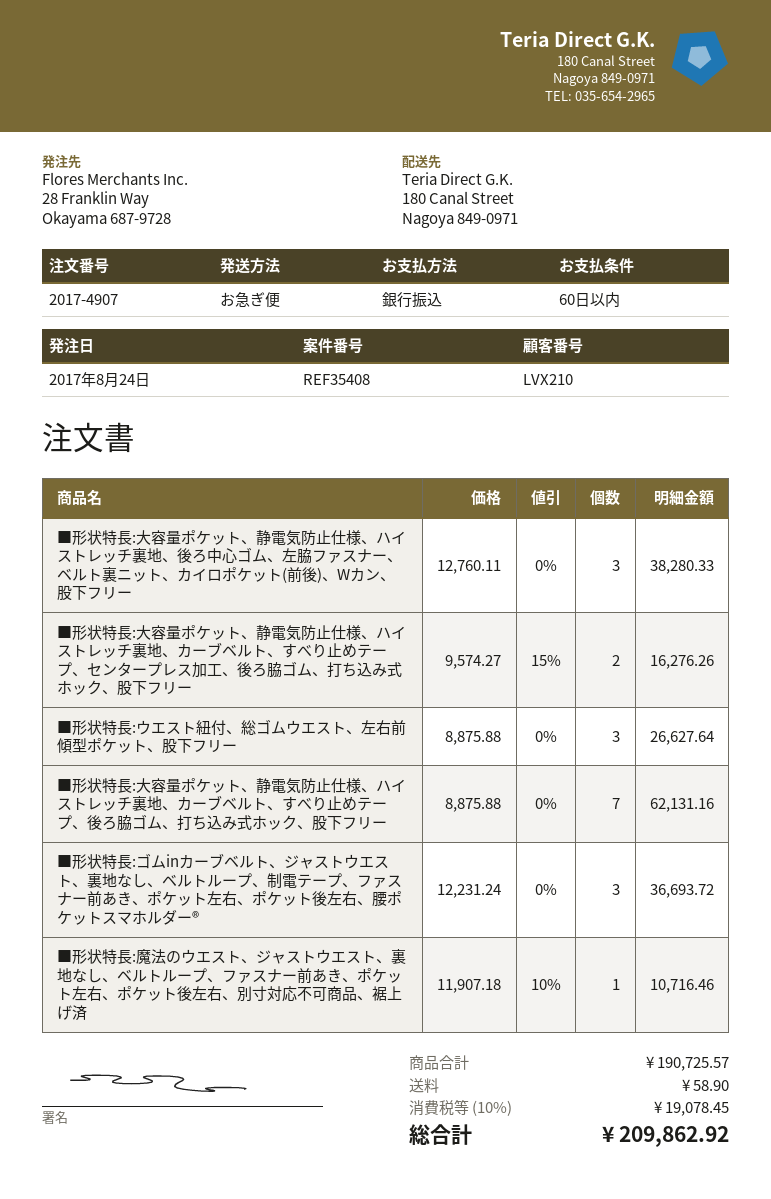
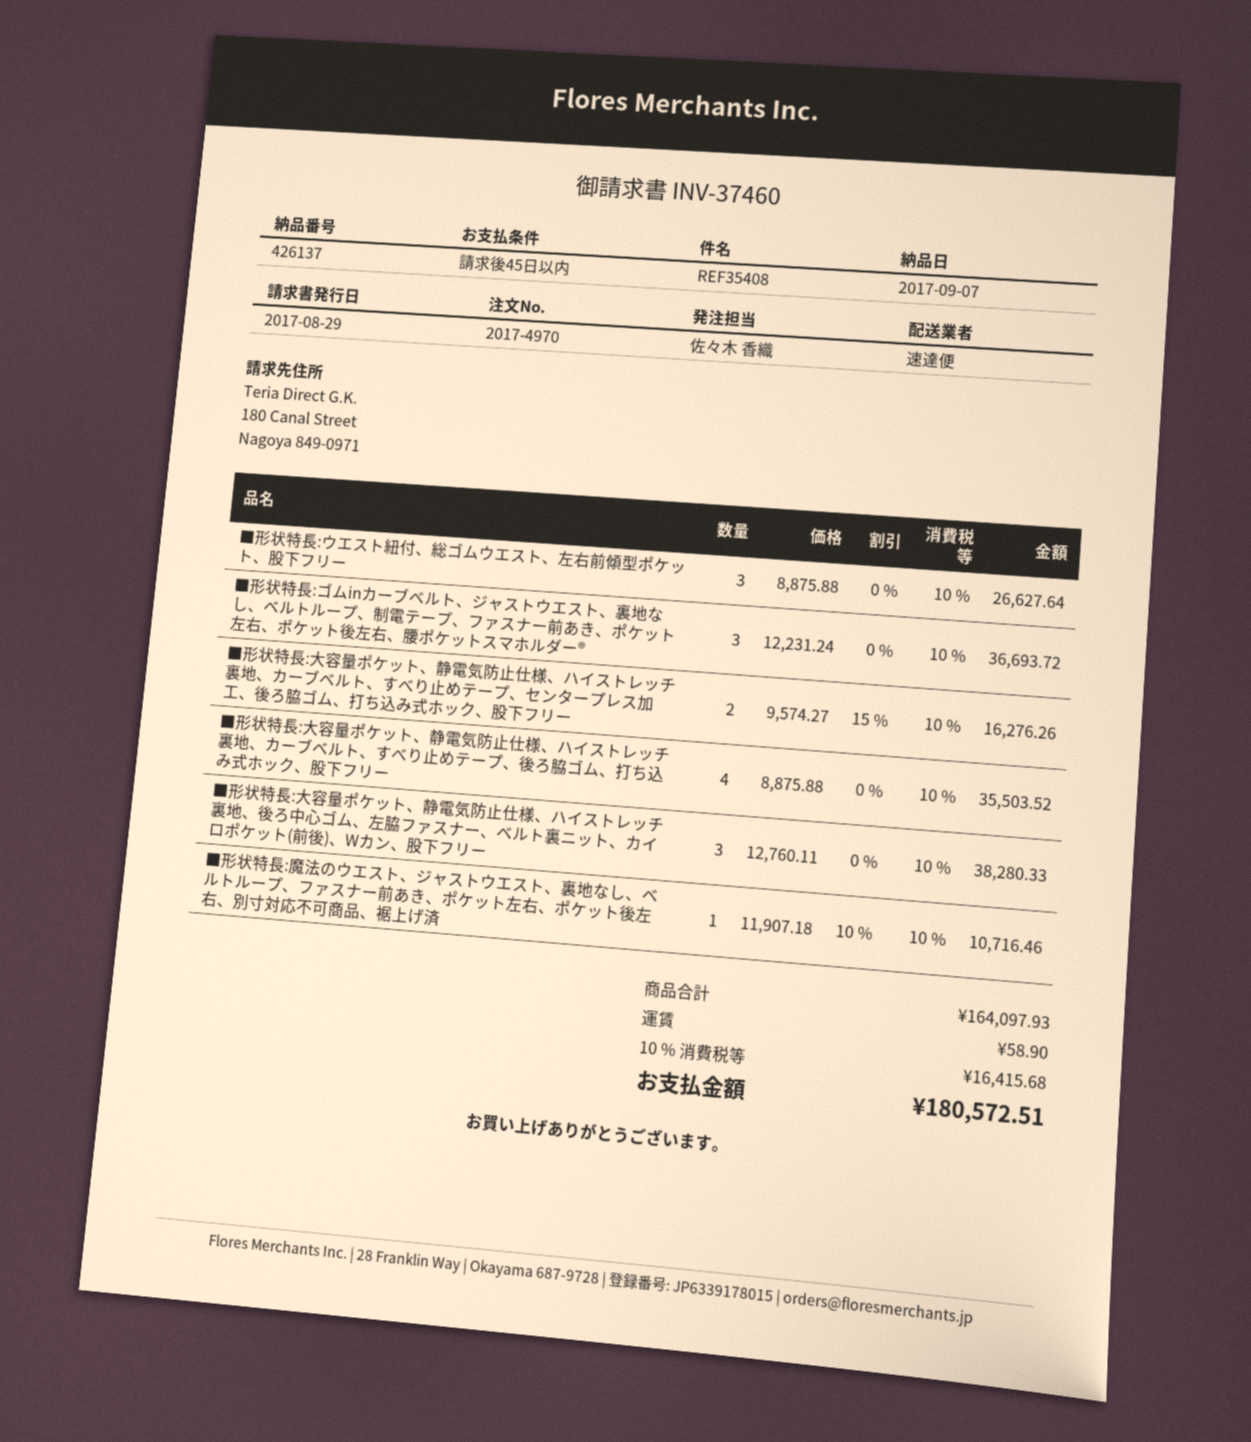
order number: 2017-4907 -> 2017-4970
payment terms: 60 days -> 45 days
■形状特長:大容量ポケット、静電気防止仕様、ハイストレッチ裏地、カーブベルト、すべり止めテープ、後ろ脇ゴム、打ち込み式ホック、股下フリー: 7 x 8875.88 = 62131.16 -> 4 x 8875.88 = 35503.52
subtotal: 190725.57 -> 164097.93
tax: 10% = 19078.45 -> 10% = 16415.68
total: 209862.92 -> 180572.51

